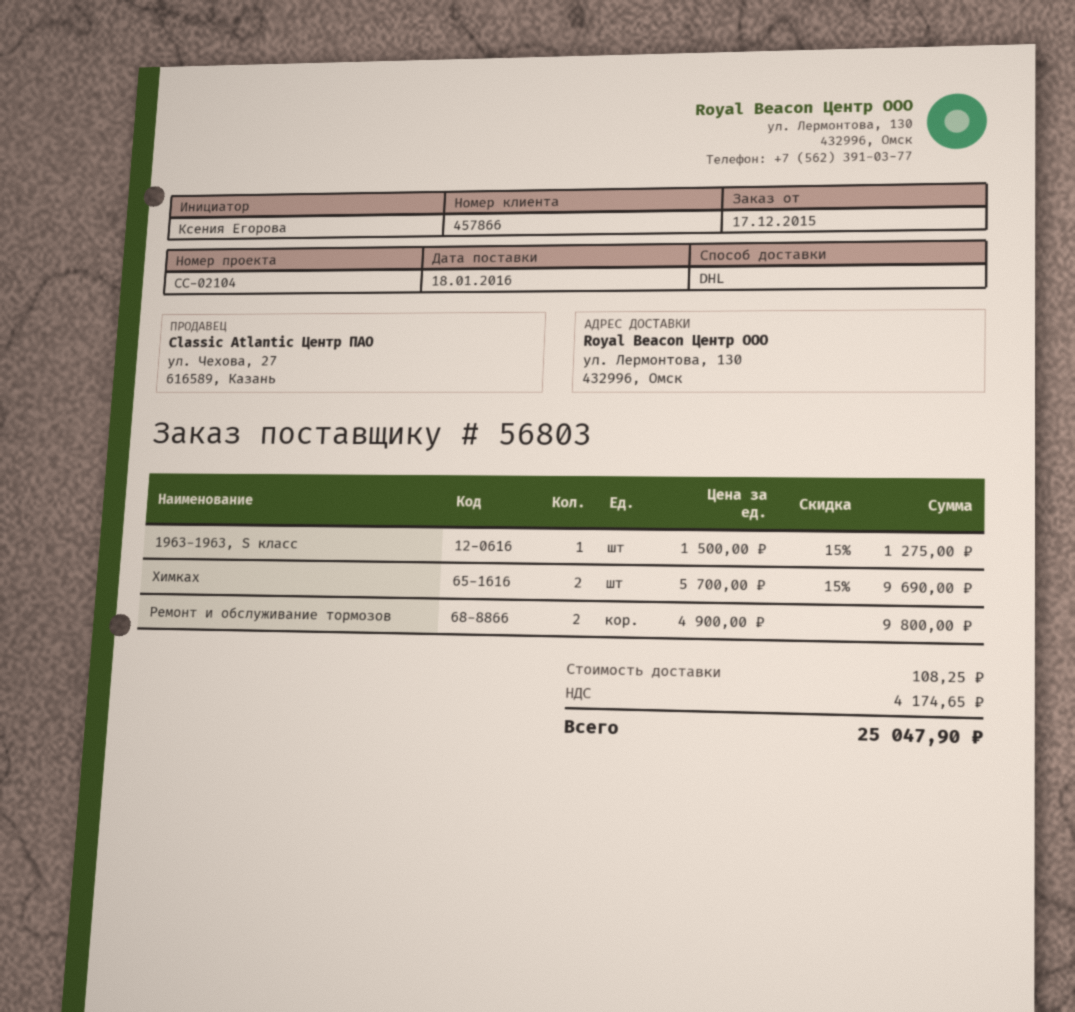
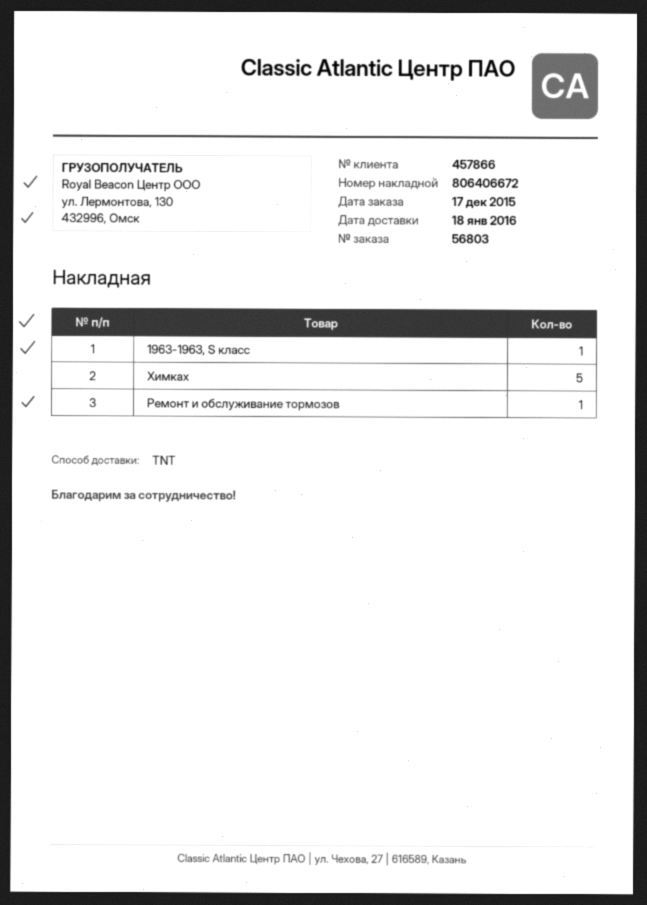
shipping method: DHL -> TNT
Химках: 2 -> 5
Ремонт и обслуживание тормозов: 2 -> 1

